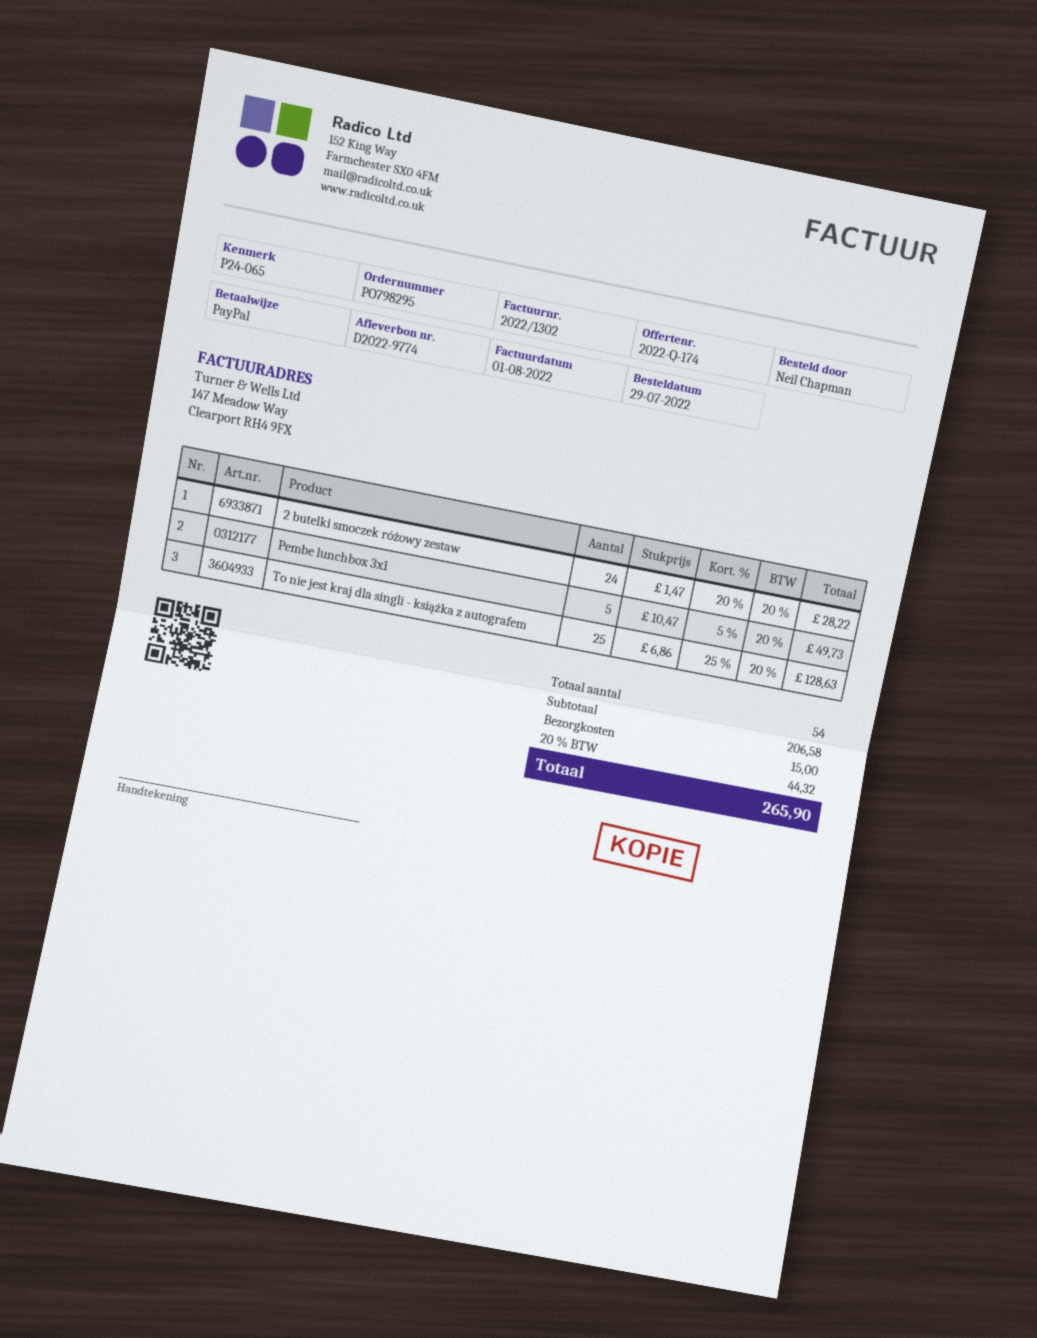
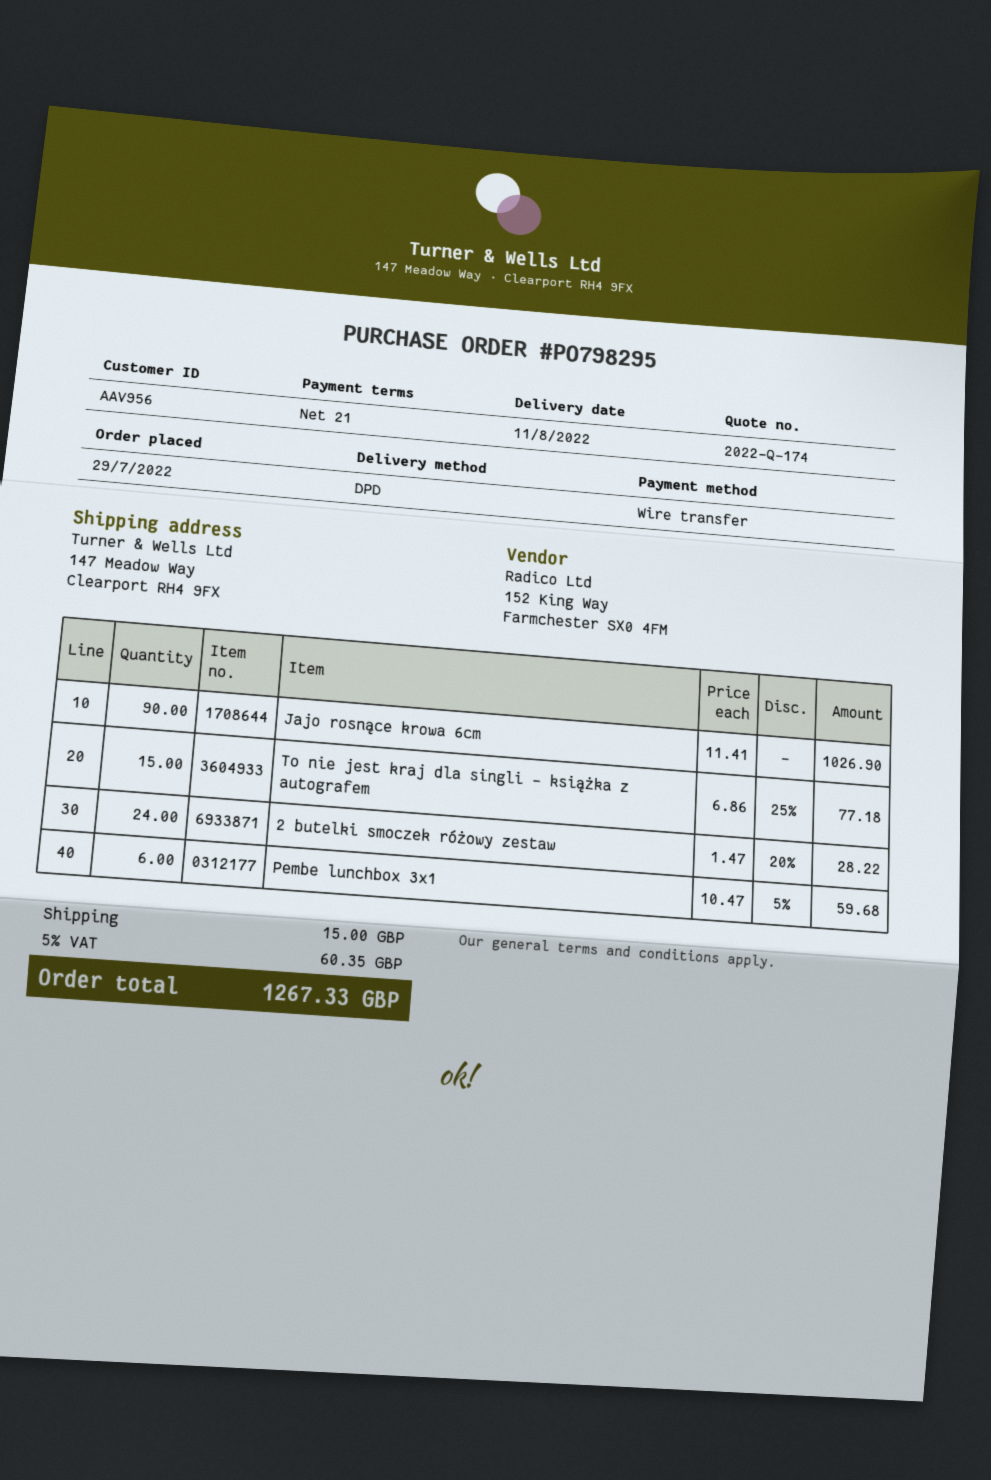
payment method: PayPal -> bank transfer
Pembe lunchbox 3x1: 5 x 10.47 - 5% = 49.73 -> 6 x 10.47 - 5% = 59.68
To nie jest kraj dla singli - książka z autografem: 25 x 6.86 - 25% = 128.63 -> 15 x 6.86 - 25% = 77.18
Jajo rosnące krowa 6cm: none -> 90 x 11.41 = 1026.90
tax: 20% = 44.32 -> 5% = 60.35
total: 265.90 -> 1267.33

